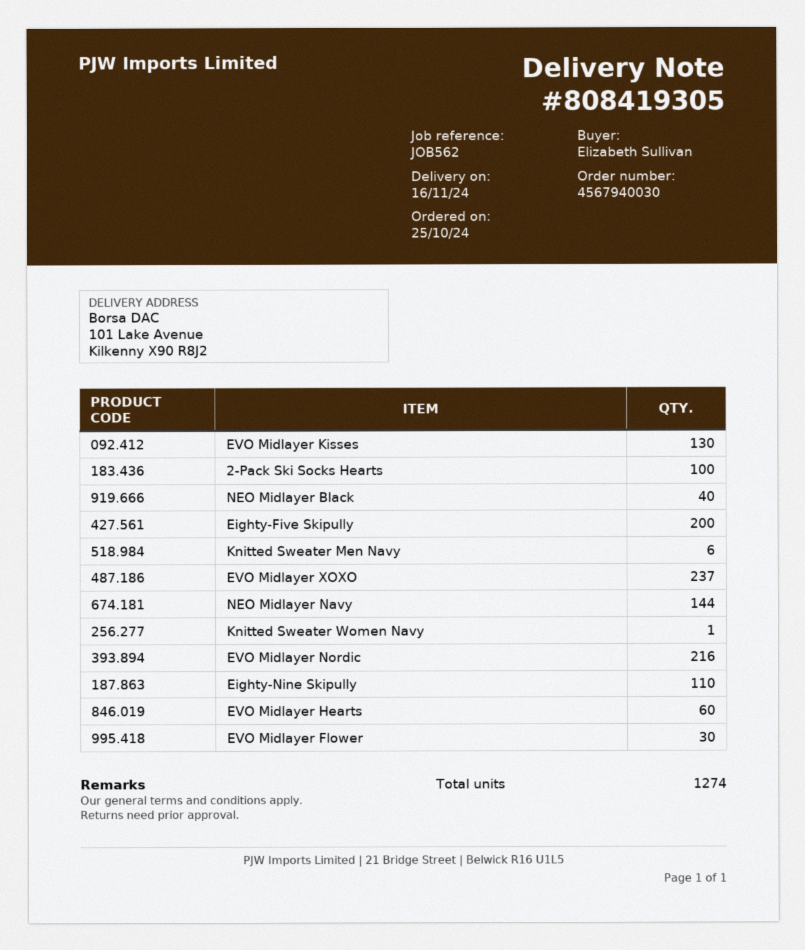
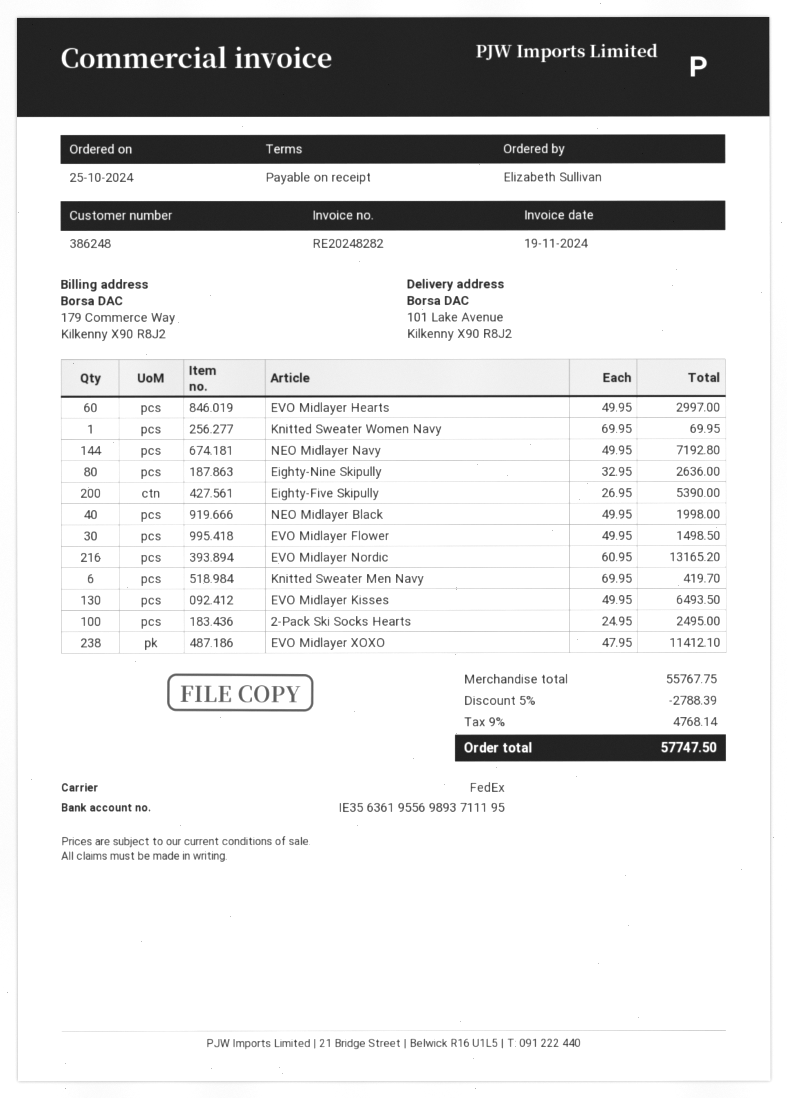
EVO Midlayer XOXO: 237 -> 238
Eighty-Nine Skipully: 110 -> 80

